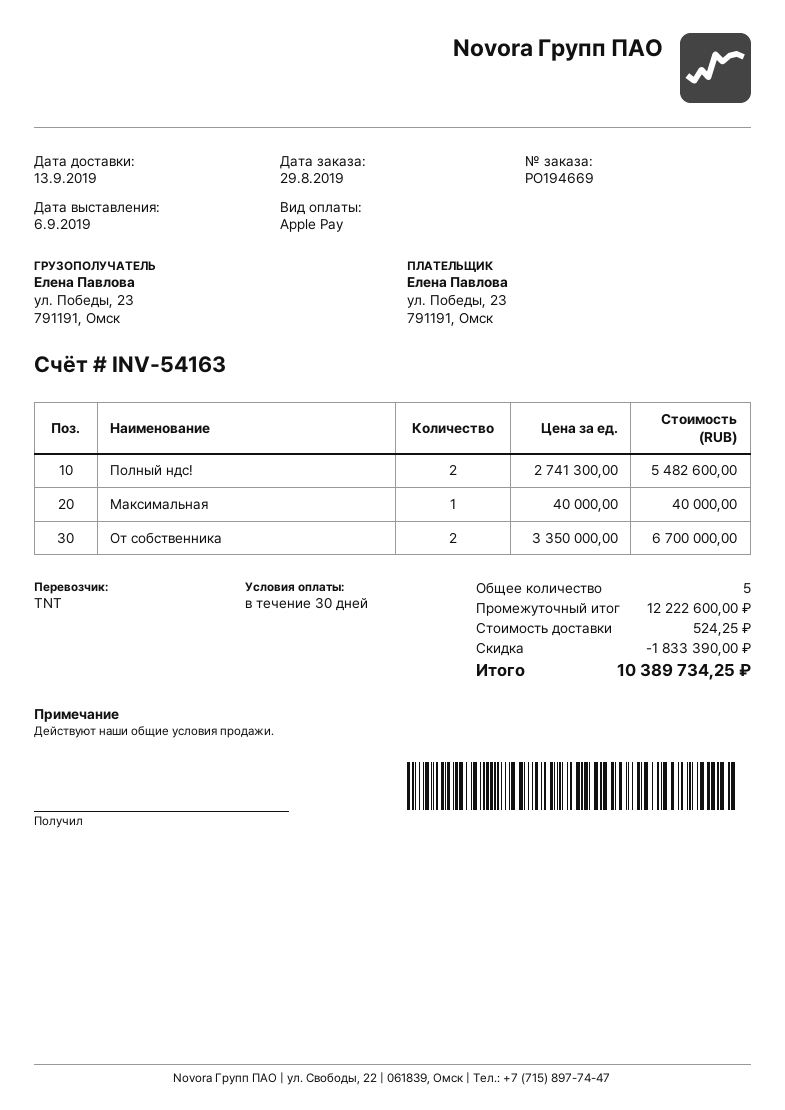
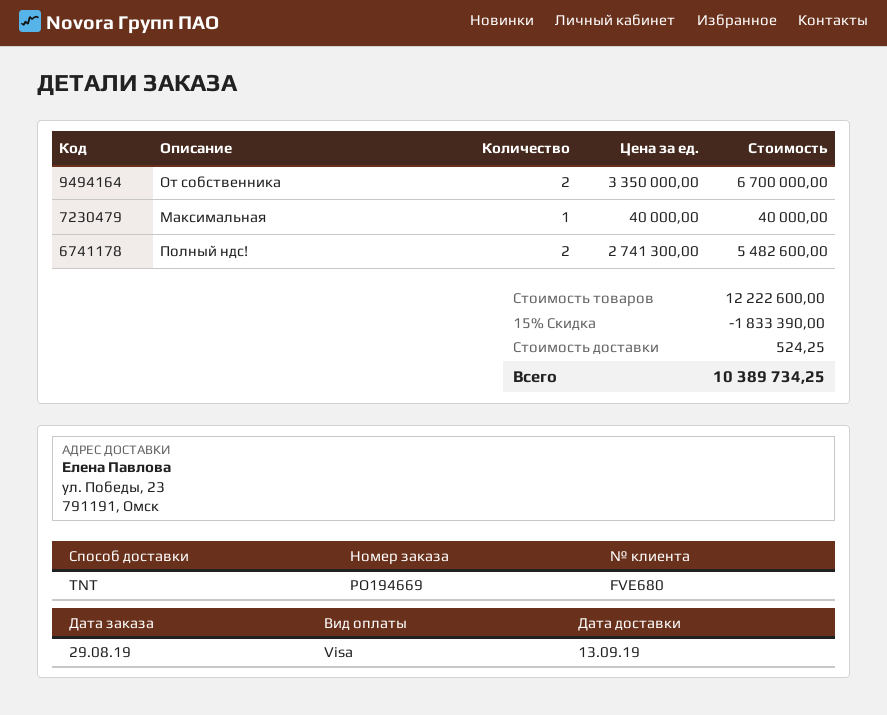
payment method: Apple Pay -> Visa

